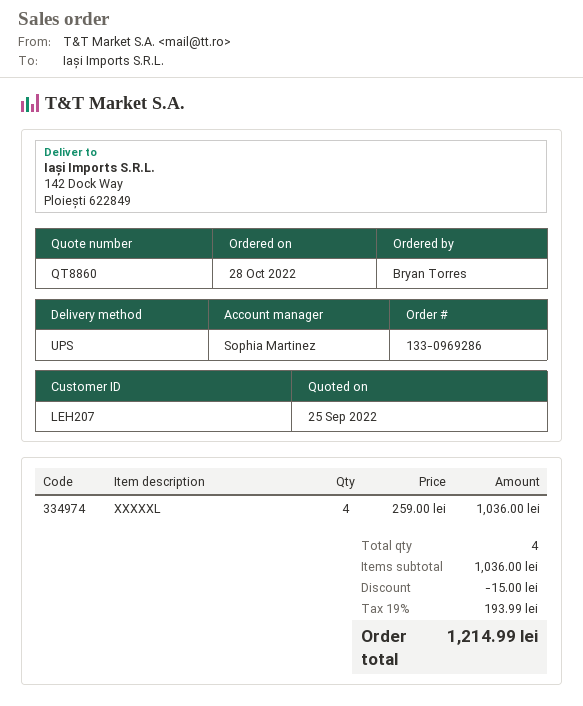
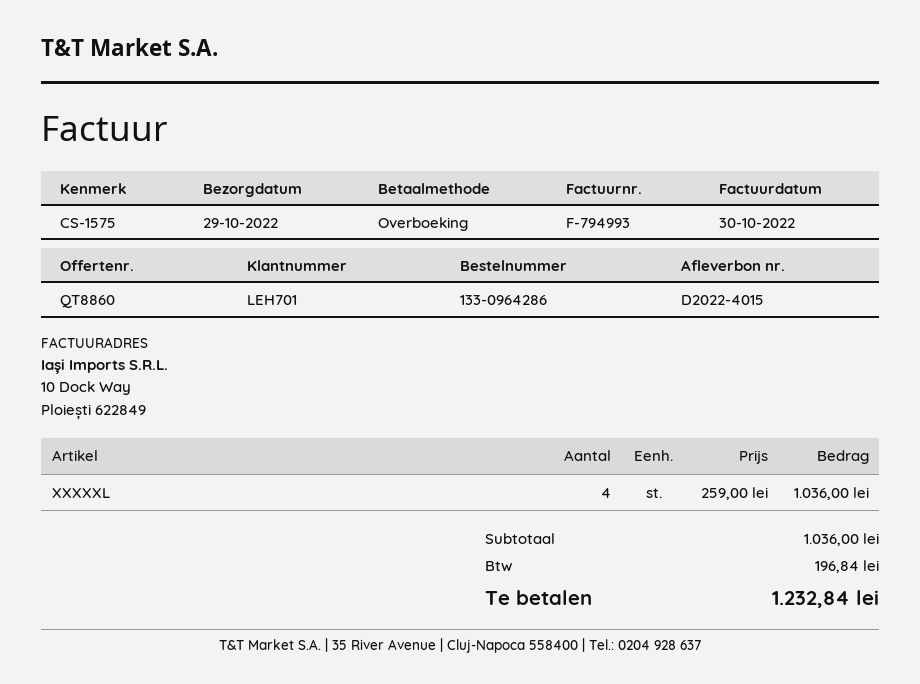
order number: 133-0969286 -> 133-0964286
customer number: LEH207 -> LEH701
discount: 15.00 -> none
tax: 193.99 -> 196.84
total: 1214.99 -> 1232.84

